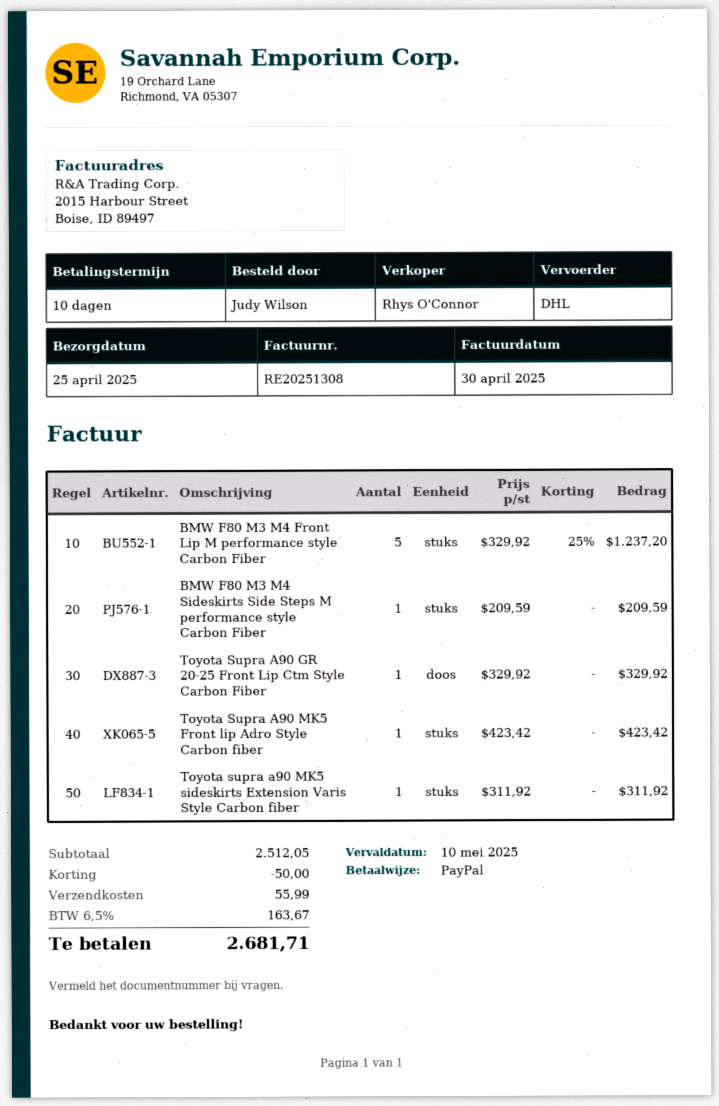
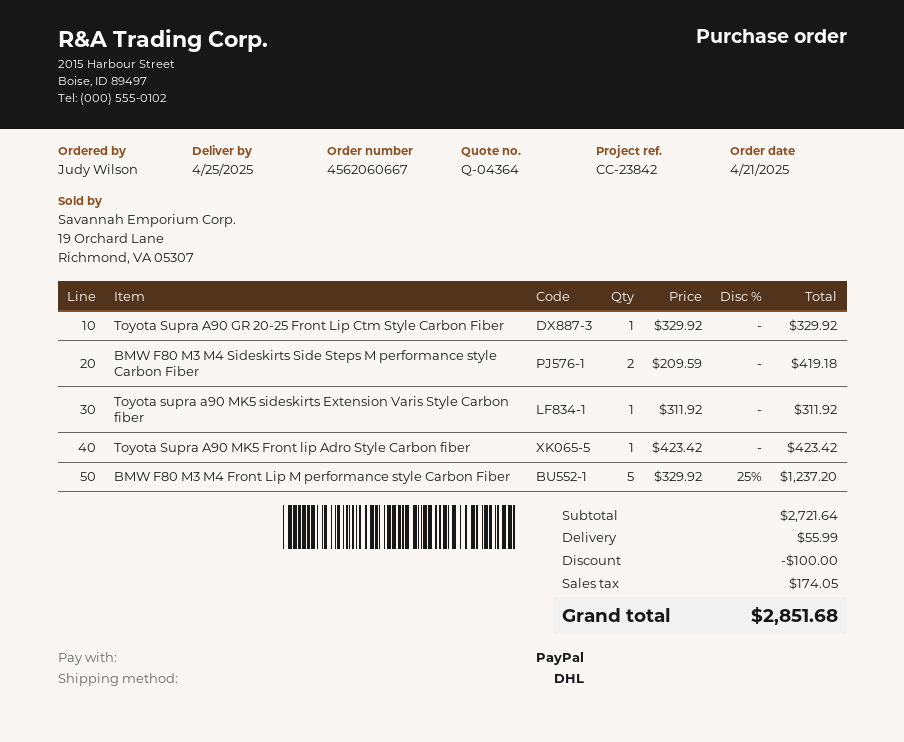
BMW F80 M3 M4 Sideskirts Side Steps M performance style Carbon Fiber: 1 x 209.59 = 209.59 -> 2 x 209.59 = 419.18
subtotal: 2512.05 -> 2721.64
discount: 50.00 -> 100.00
tax: 163.67 -> 174.05
total: 2681.71 -> 2851.68

